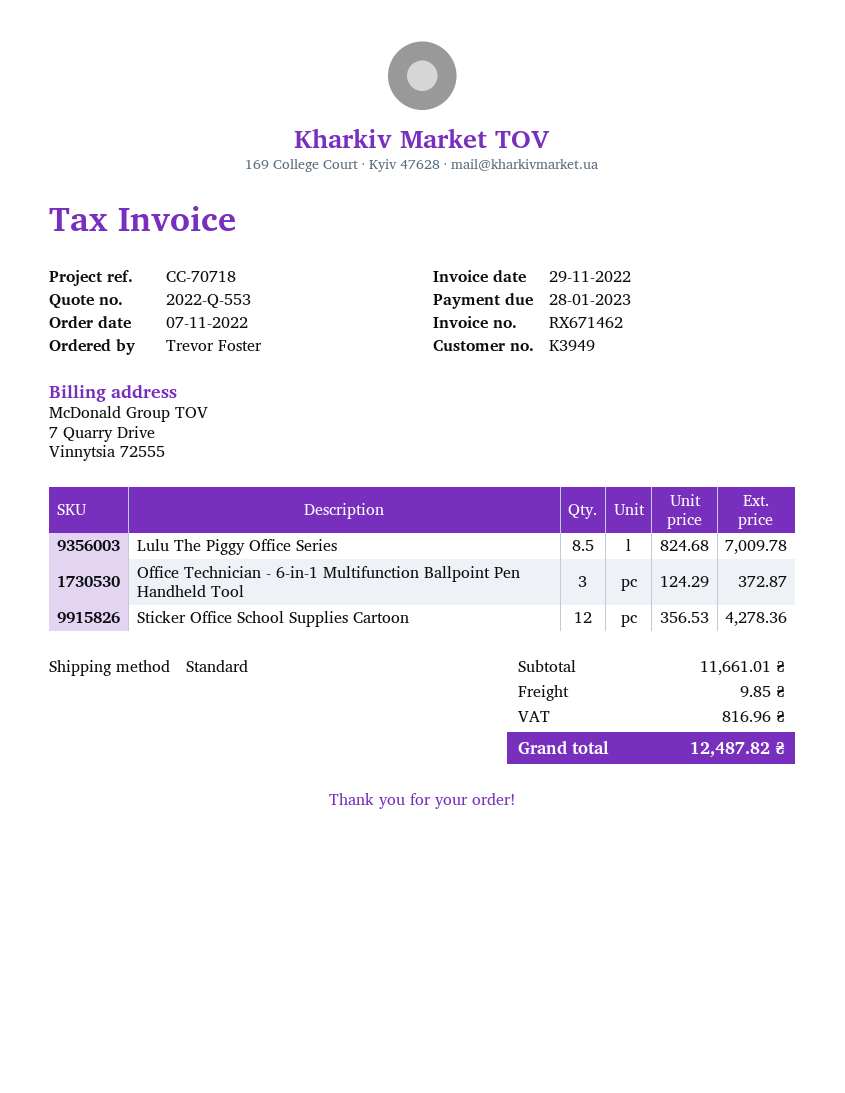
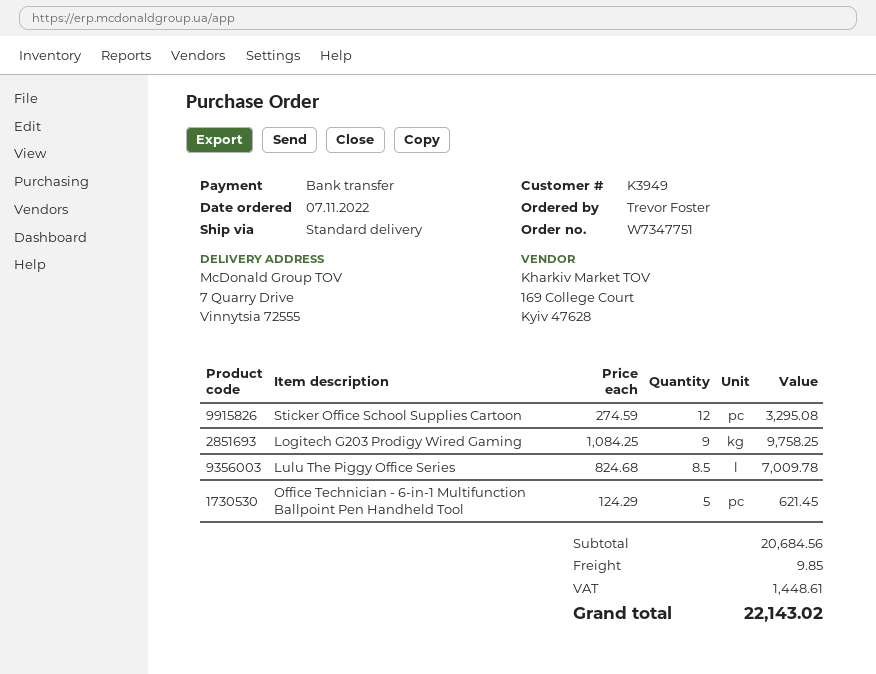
Office Technician - 6-in-1 Multifunction Ballpoint Pen Handheld Tool: 3 x 124.29 = 372.87 -> 5 x 124.29 = 621.45
Sticker Office School Supplies Cartoon: 12 x 356.53 = 4278.36 -> 12 x 274.59 = 3295.08
Logitech G203 Prodigy Wired Gaming: none -> 9 x 1084.25 = 9758.25
subtotal: 11661.01 -> 20684.56
tax: 816.96 -> 1448.61
total: 12487.82 -> 22143.02

